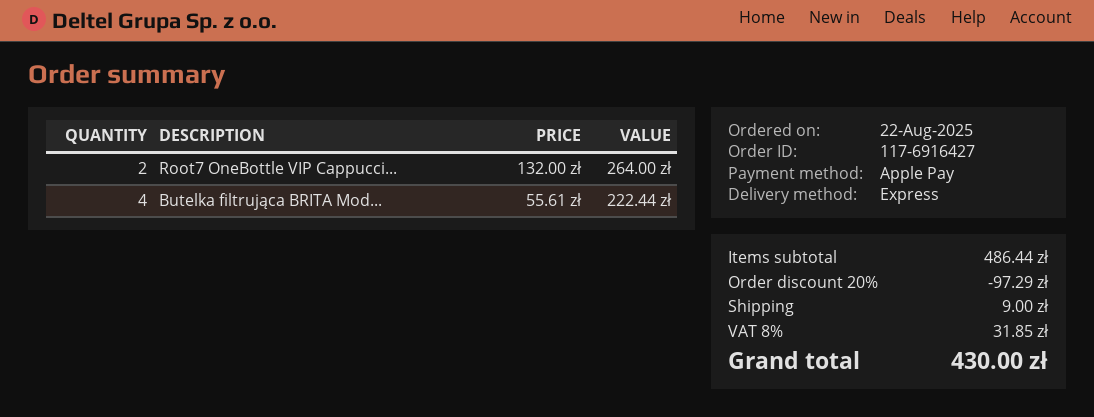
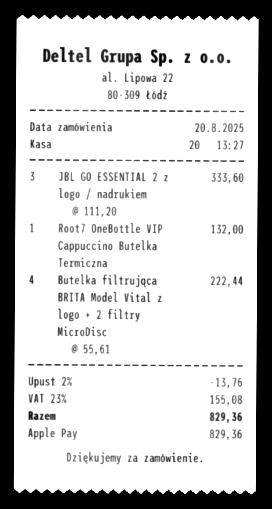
order date: 2025-08-22 -> 2025-08-20
Root7 OneBottle VIP Cappucci...: 2 x 132.00 = 264.00 -> 1 x 132.00 = 132.00
JBL GO ESSENTIAL 2 z logo / nadrukiem: none -> 3 x 111.20 = 333.60
discount: 20% = 97.29 -> 2% = 13.76
shipping: 9.00 -> none
tax: 8% = 31.85 -> 23% = 155.08
total: 430.00 -> 829.36

